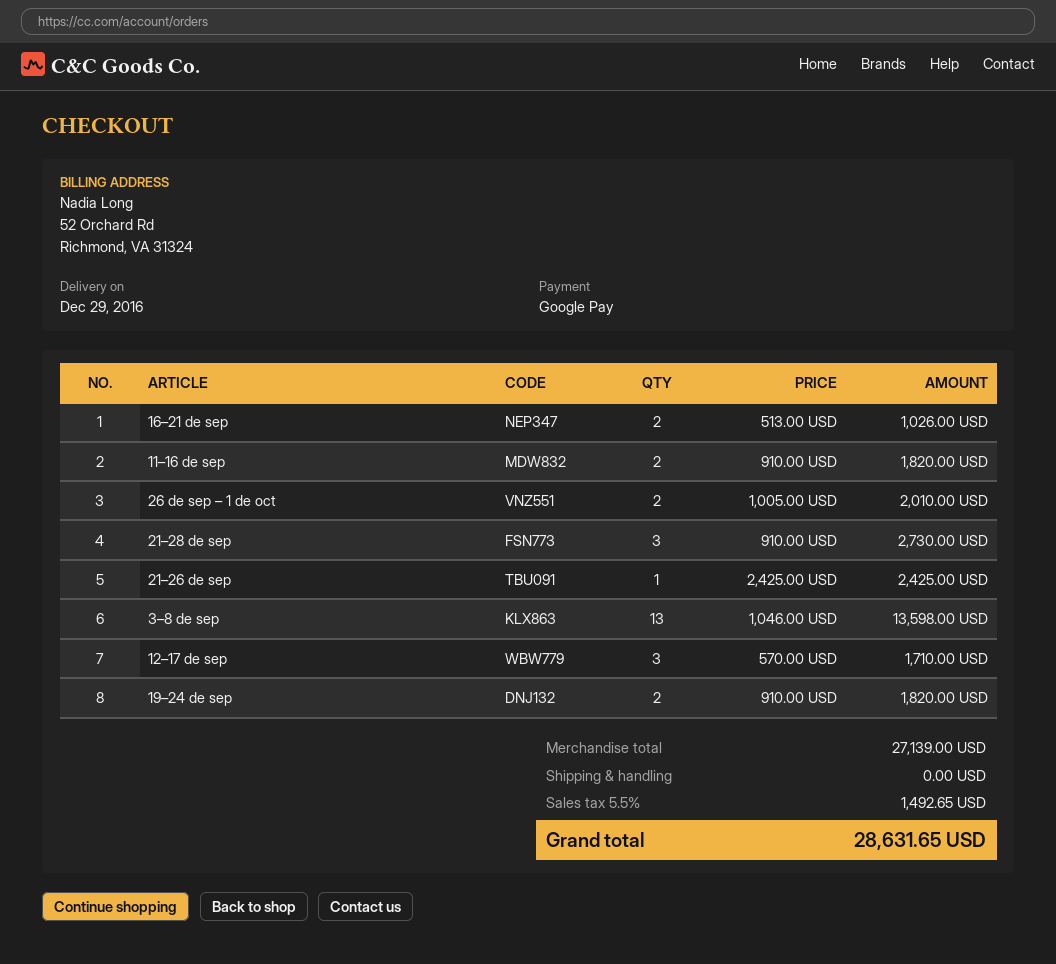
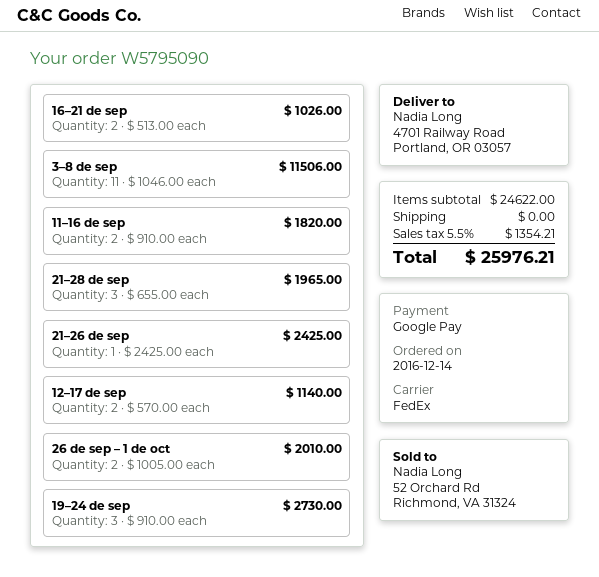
21–28 de sep: 3 x 910.00 = 2730.00 -> 3 x 655.00 = 1965.00
3–8 de sep: 13 x 1046.00 = 13598.00 -> 11 x 1046.00 = 11506.00
12–17 de sep: 3 x 570.00 = 1710.00 -> 2 x 570.00 = 1140.00
19–24 de sep: 2 x 910.00 = 1820.00 -> 3 x 910.00 = 2730.00
subtotal: 27139.00 -> 24622.00
tax: 5.5% = 1492.65 -> 5.5% = 1354.21
total: 28631.65 -> 25976.21

